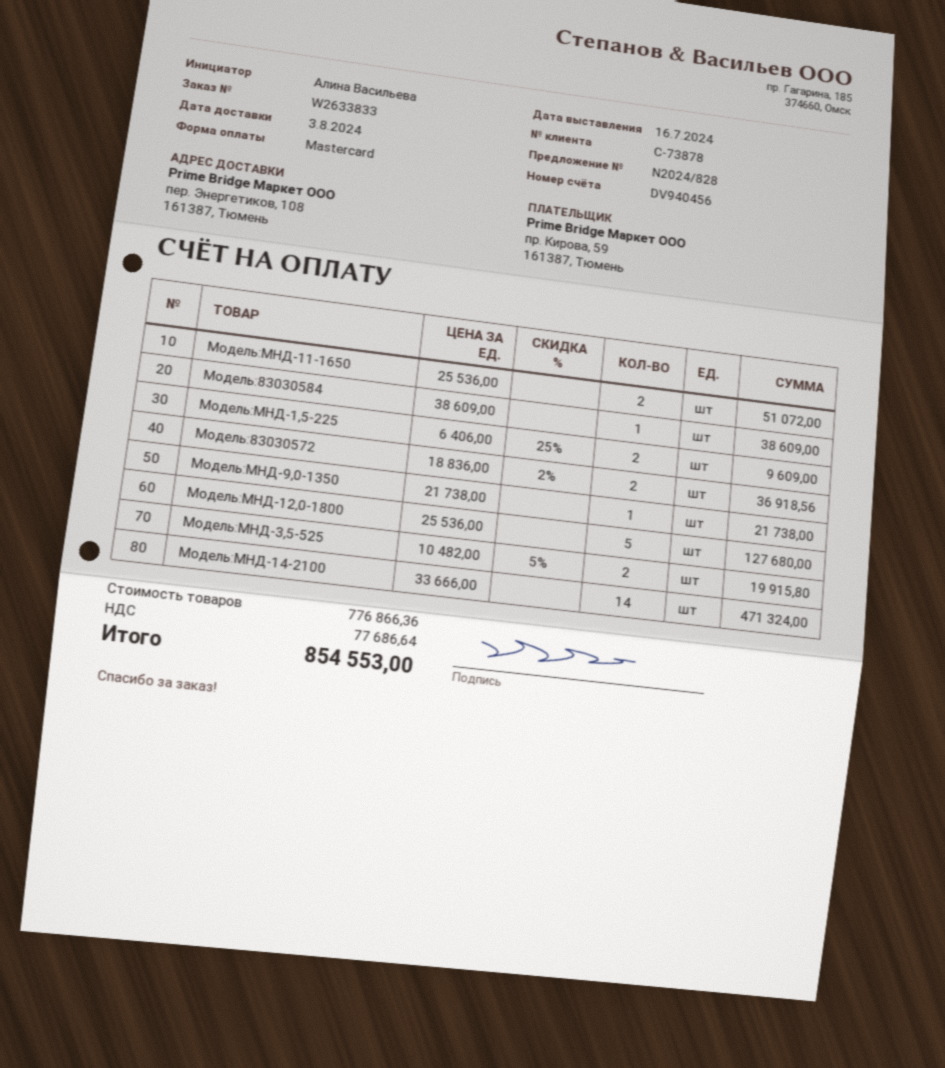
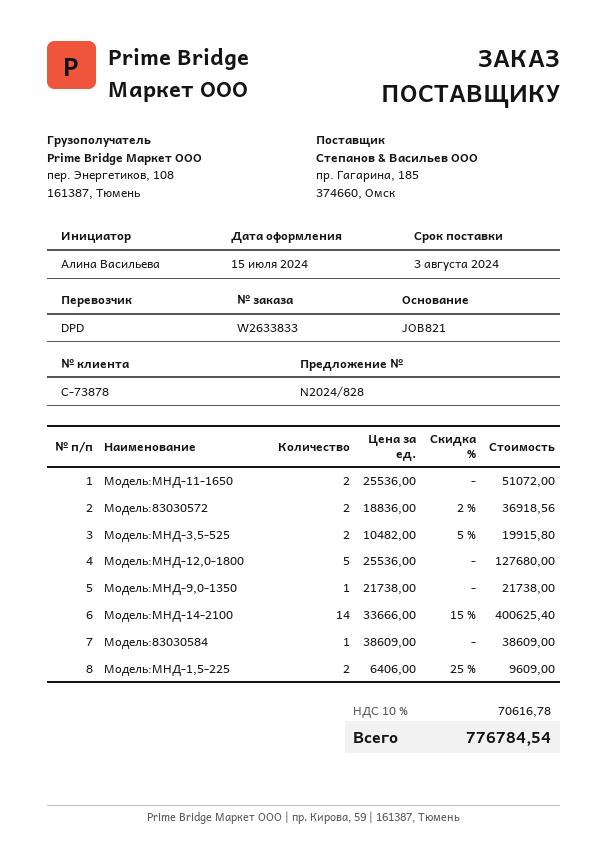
Модель:МНД-14-2100: 14 x 33666.00 = 471324.00 -> 14 x 33666.00 - 15% = 400625.40
tax: 77686.64 -> 70616.78
total: 854553.00 -> 776784.54

